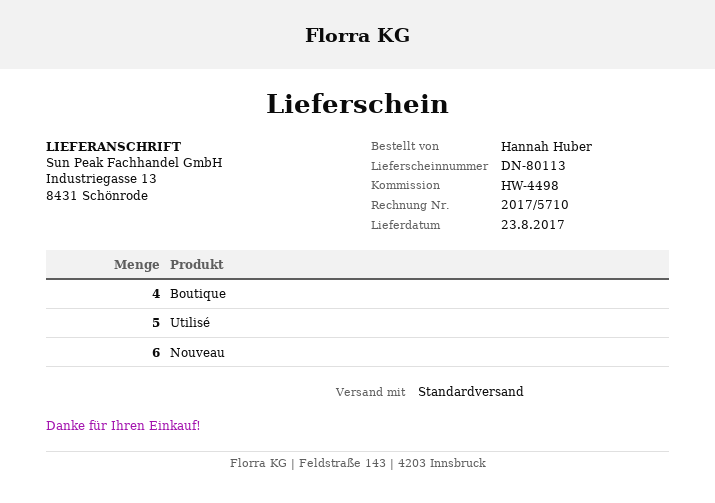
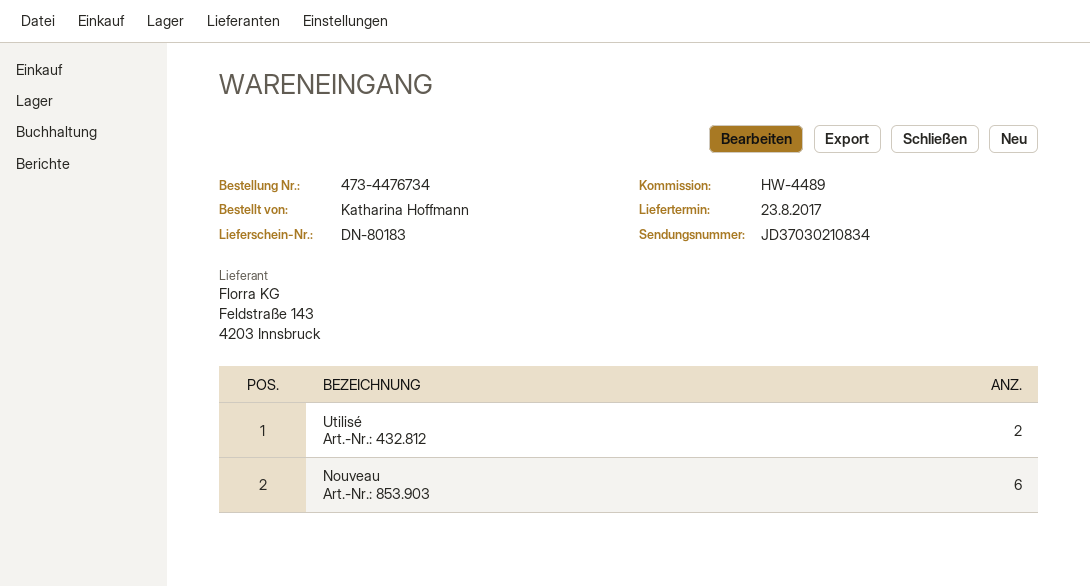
delivery note number: DN-80113 -> DN-80183
reference: HW-4498 -> HW-4489
ordered by: Hannah Huber -> Katharina Hoffmann
Boutique: 4 -> none
Utilisé: 5 -> 2

